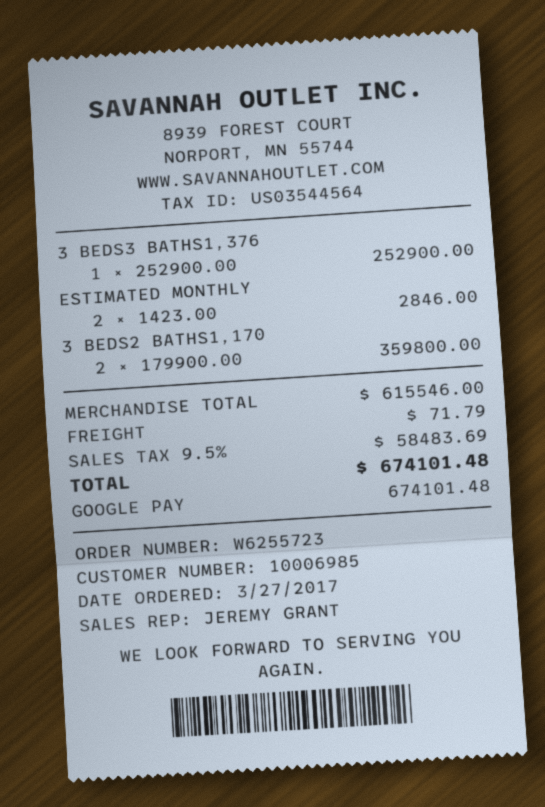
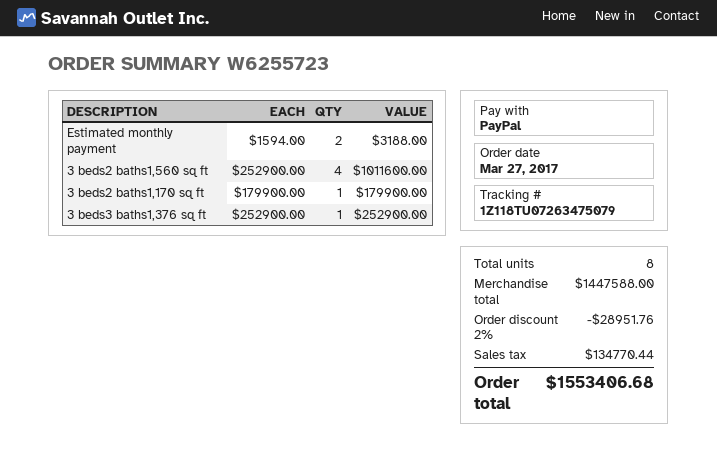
payment method: Google Pay -> PayPal
ESTIMATED MONTHLY: 2 x 1423.00 = 2846.00 -> 2 x 1594.00 = 3188.00
3 BEDS2 BATHS1,170: 2 x 179900.00 = 359800.00 -> 1 x 179900.00 = 179900.00
3 beds2 baths1,560 sq ft: none -> 4 x 252900.00 = 1011600.00
subtotal: 615546.00 -> 1447588.00
discount: none -> 2% = 28951.76
shipping: 71.79 -> none
tax: 58483.69 -> 134770.44
total: 674101.48 -> 1553406.68

